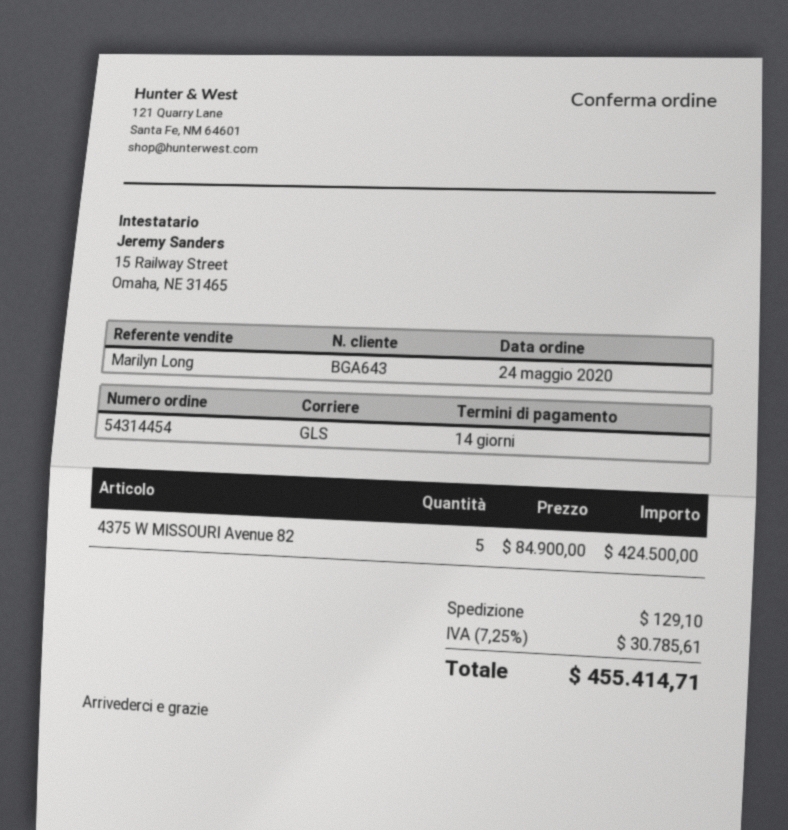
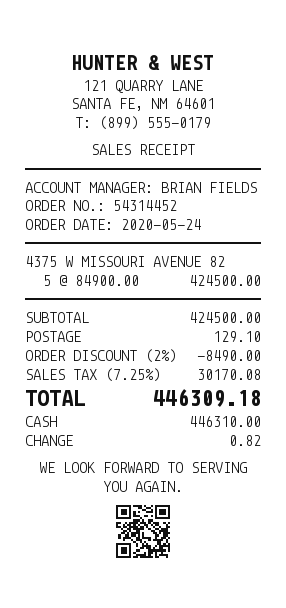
order number: 54314454 -> 54314452
sales rep: Marilyn Long -> BRIAN FIELDS
discount: none -> 2% = 8490.00
tax: 7.25% = 30785.61 -> 7.25% = 30170.08
total: 455414.71 -> 446309.18

